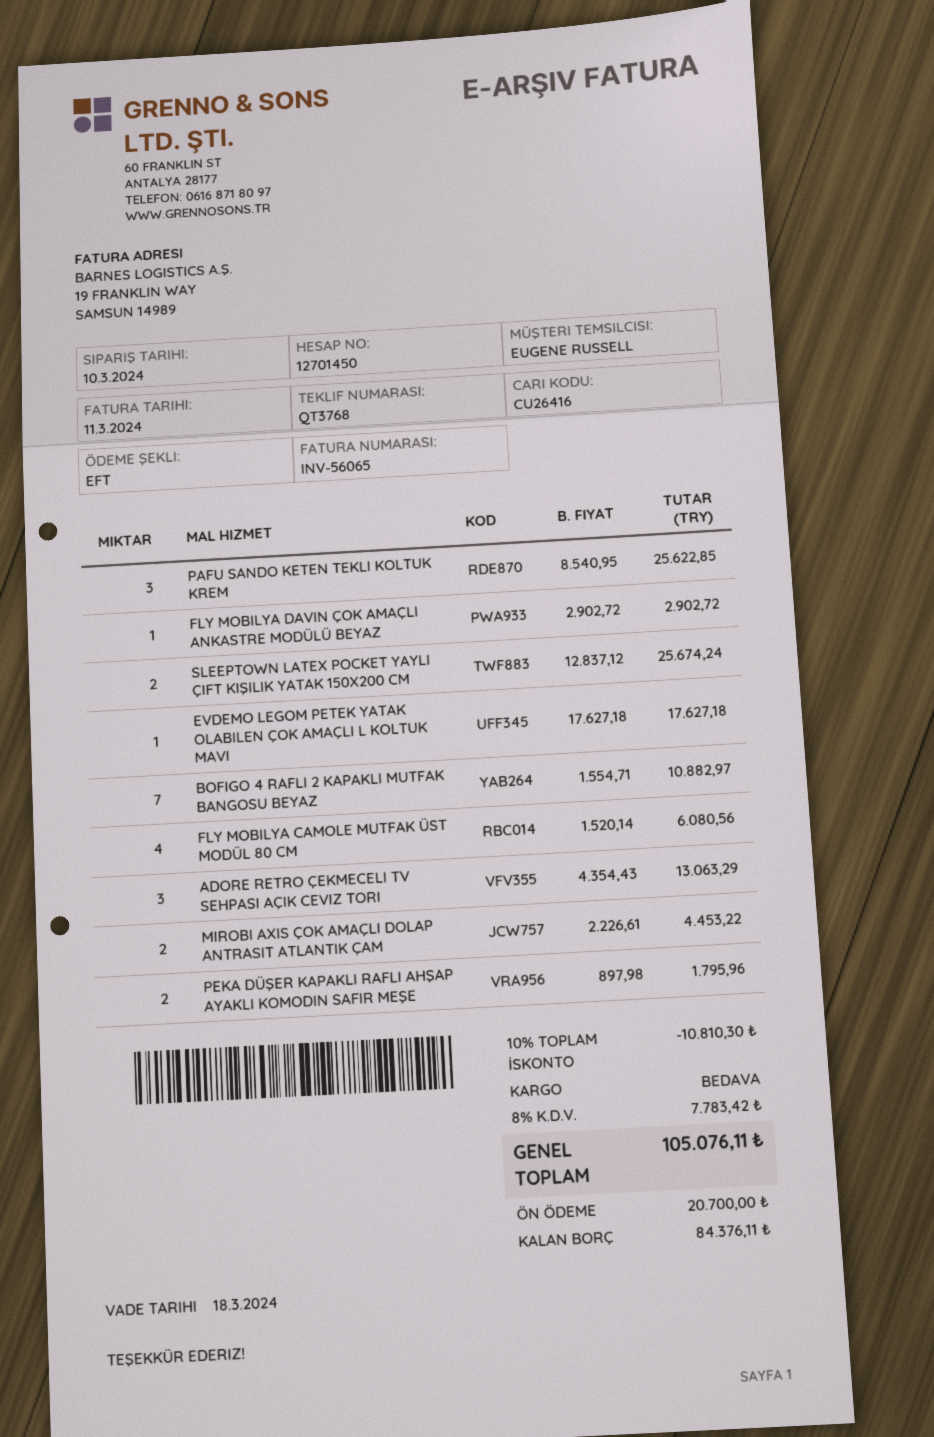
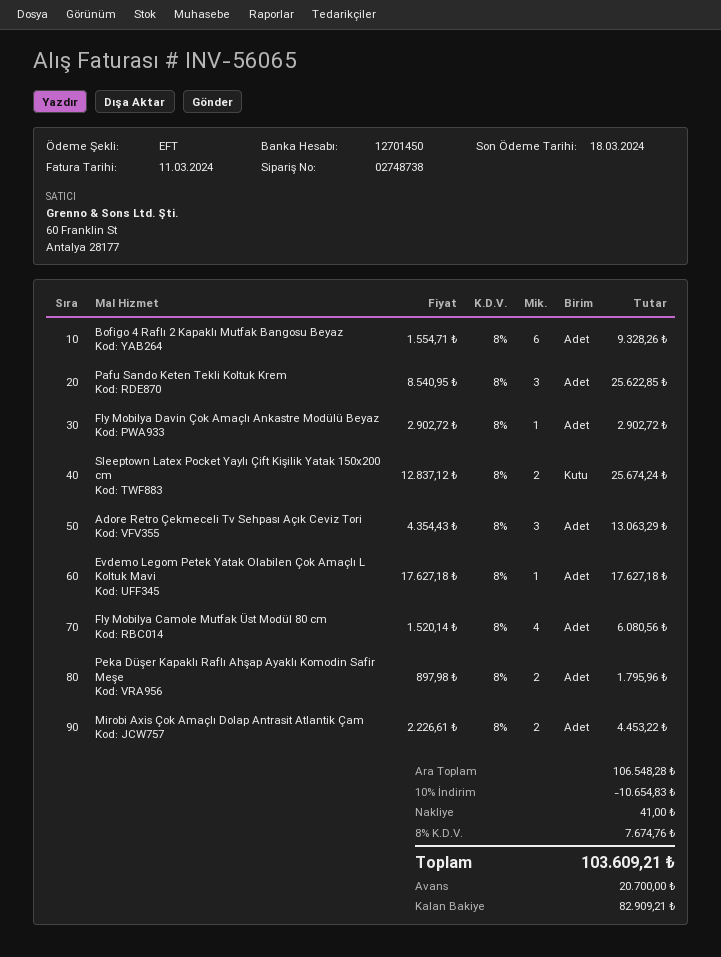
BOFIGO 4 RAFLI 2 KAPAKLI MUTFAK BANGOSU BEYAZ: 7 x 1554.71 = 10882.97 -> 6 x 1554.71 = 9328.26
discount: 10% = 10810.30 -> 10% = 10654.83
shipping: 0.00 -> 41.00
tax: 8% = 7783.42 -> 8% = 7674.76
total: 105076.11 -> 103609.21
balance: 84376.11 -> 82909.21

